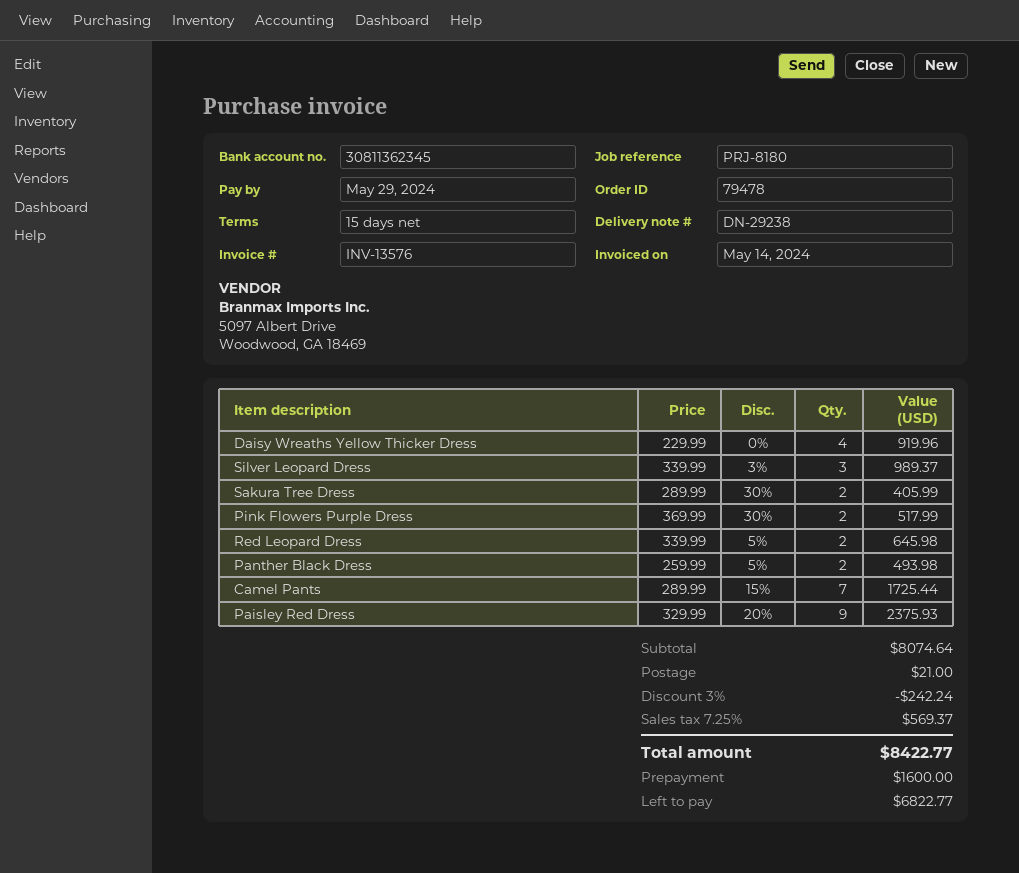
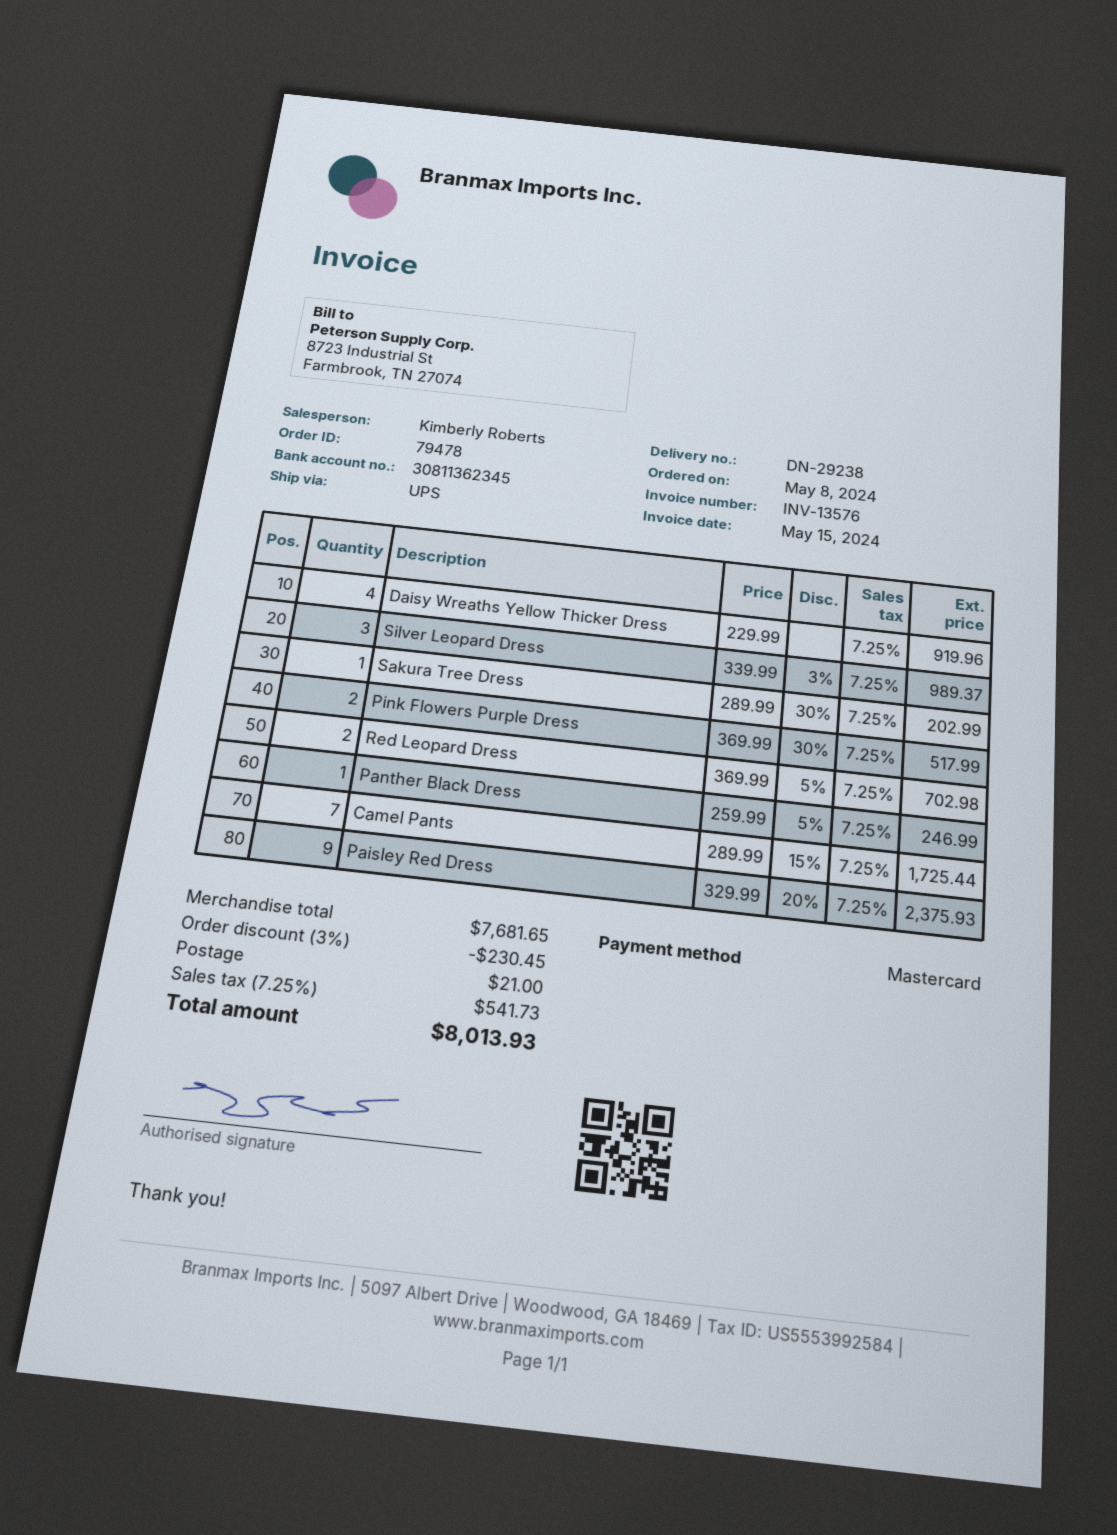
invoice date: 2024-05-14 -> 2024-05-15
Sakura Tree Dress: 2 x 289.99 - 30% = 405.99 -> 1 x 289.99 - 30% = 202.99
Red Leopard Dress: 2 x 339.99 - 5% = 645.98 -> 2 x 369.99 - 5% = 702.98
Panther Black Dress: 2 x 259.99 - 5% = 493.98 -> 1 x 259.99 - 5% = 246.99
subtotal: 8074.64 -> 7681.65
discount: 3% = 242.24 -> 3% = 230.45
tax: 7.25% = 569.37 -> 7.25% = 541.73
total: 8422.77 -> 8013.93

